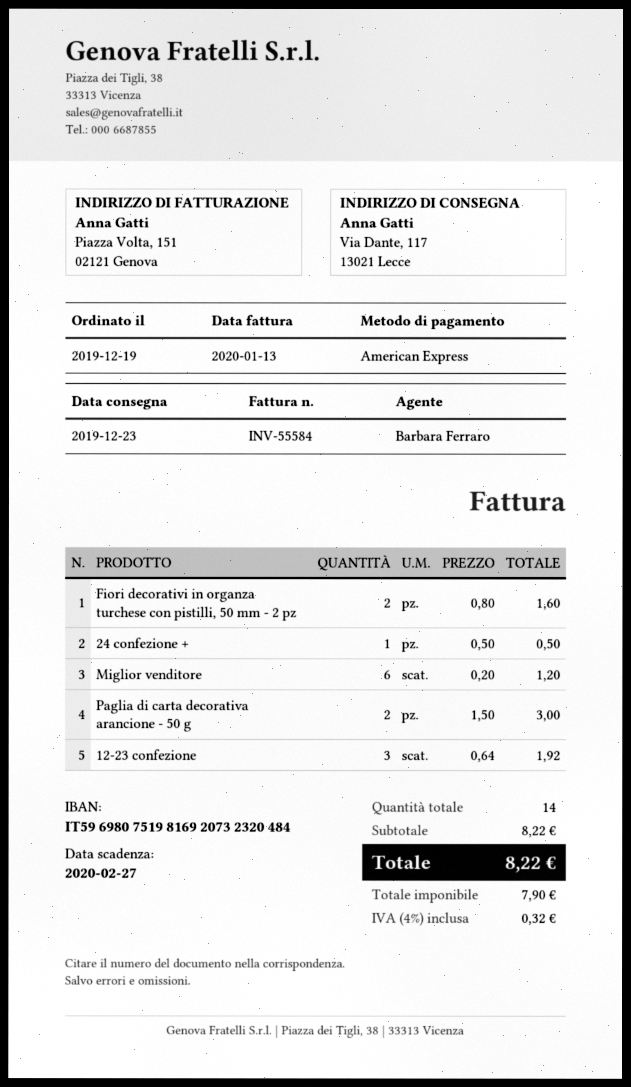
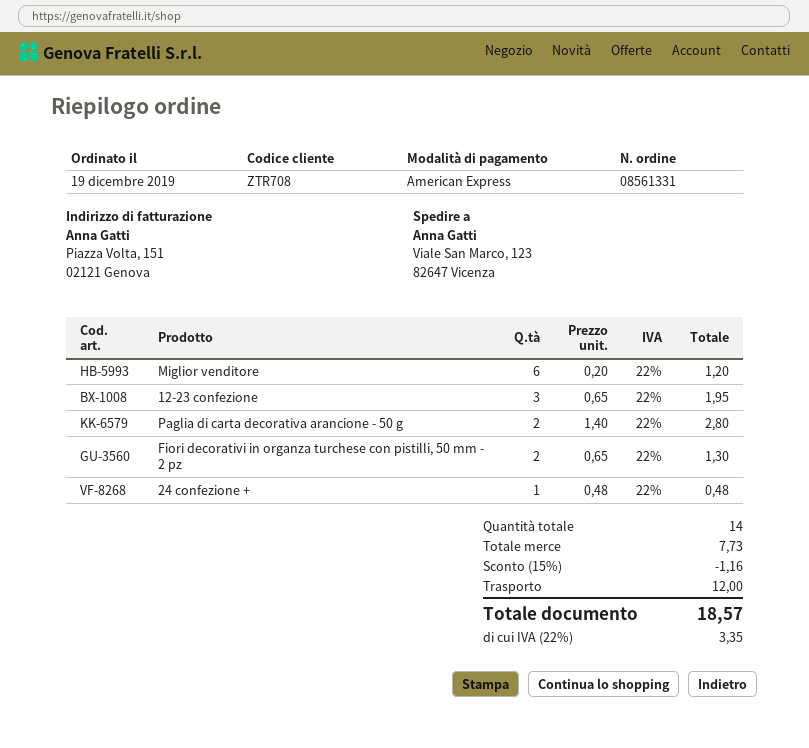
ship to: Via Dante, 117, 13021 Lecce -> Viale San Marco, 123, 82647 Vicenza
Fiori decorativi in organza turchese con pistilli, 50 mm - 2 pz: 2 x 0.80 = 1.60 -> 2 x 0.65 = 1.30
24 confezione +: 1 x 0.50 = 0.50 -> 1 x 0.48 = 0.48
Paglia di carta decorativa arancione - 50 g: 2 x 1.50 = 3.00 -> 2 x 1.40 = 2.80
12-23 confezione: 3 x 0.64 = 1.92 -> 3 x 0.65 = 1.95
subtotal: 8.22 -> 7.73
discount: none -> 15% = 1.16
shipping: none -> 12.00
tax: 4% = 0.32 -> 22% = 3.35
total: 8.22 -> 18.57

